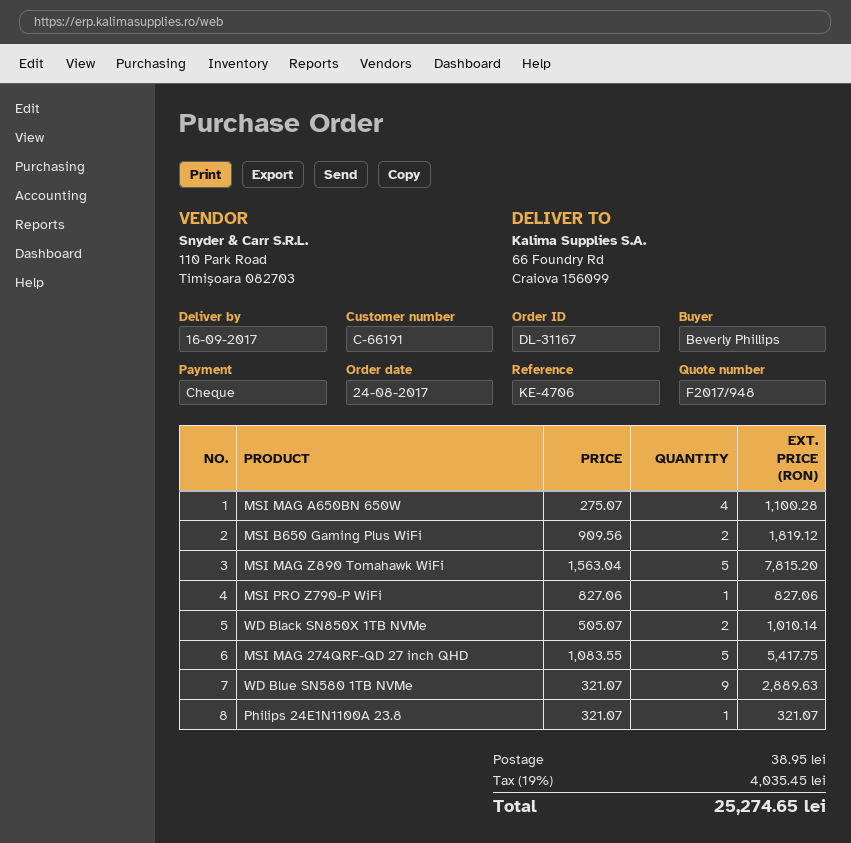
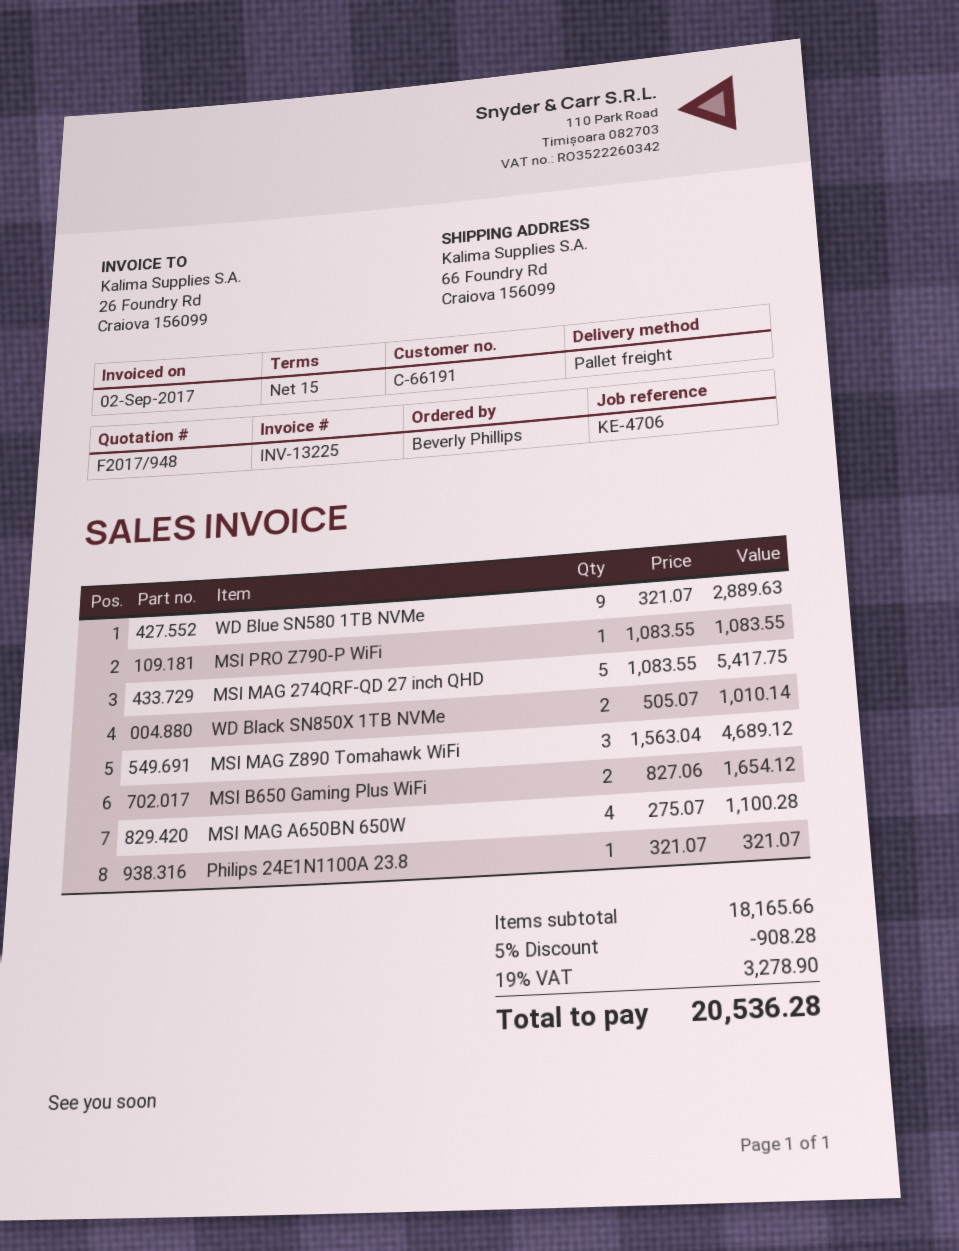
MSI B650 Gaming Plus WiFi: 2 x 909.56 = 1819.12 -> 2 x 827.06 = 1654.12
MSI MAG Z890 Tomahawk WiFi: 5 x 1563.04 = 7815.20 -> 3 x 1563.04 = 4689.12
MSI PRO Z790-P WiFi: 1 x 827.06 = 827.06 -> 1 x 1083.55 = 1083.55
discount: none -> 5% = 908.28
shipping: 38.95 -> none
tax: 19% = 4035.45 -> 19% = 3278.90
total: 25274.65 -> 20536.28

